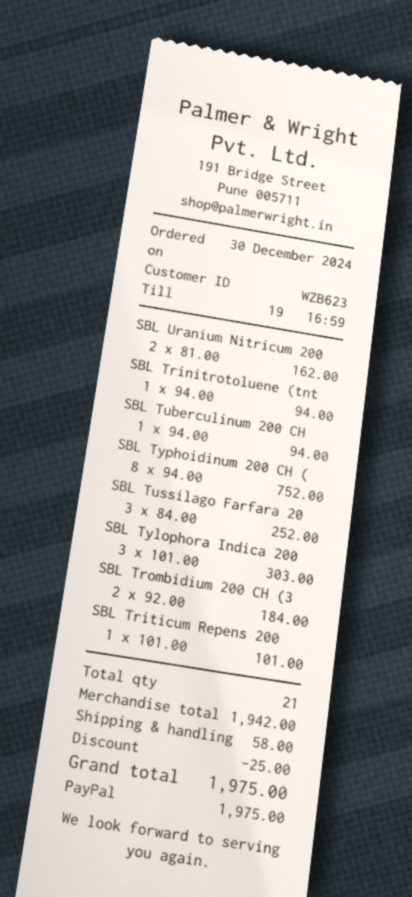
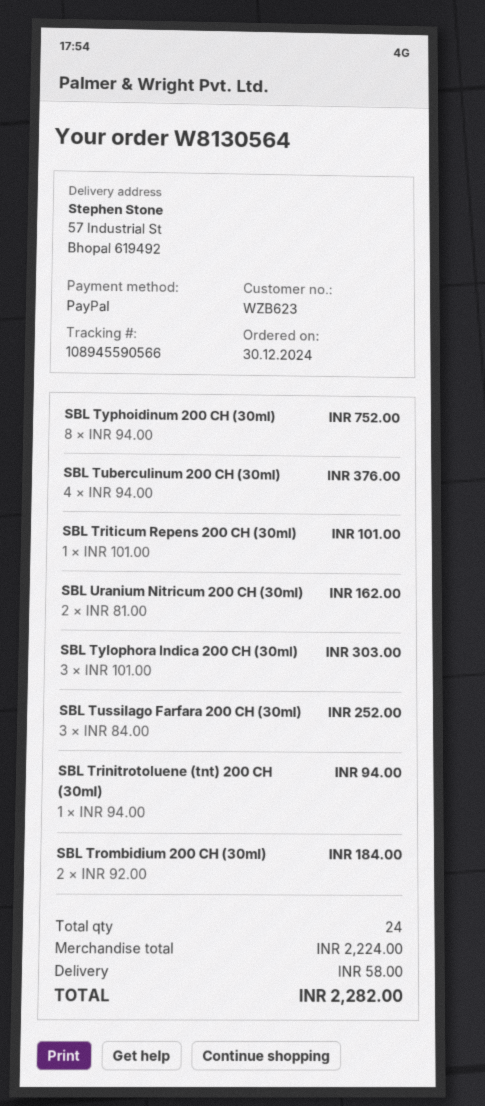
SBL Tuberculinum 200 CH: 1 x 94.00 = 94.00 -> 4 x 94.00 = 376.00
total quantity: 21 -> 24
subtotal: 1942.00 -> 2224.00
discount: 25.00 -> none
total: 1975.00 -> 2282.00

